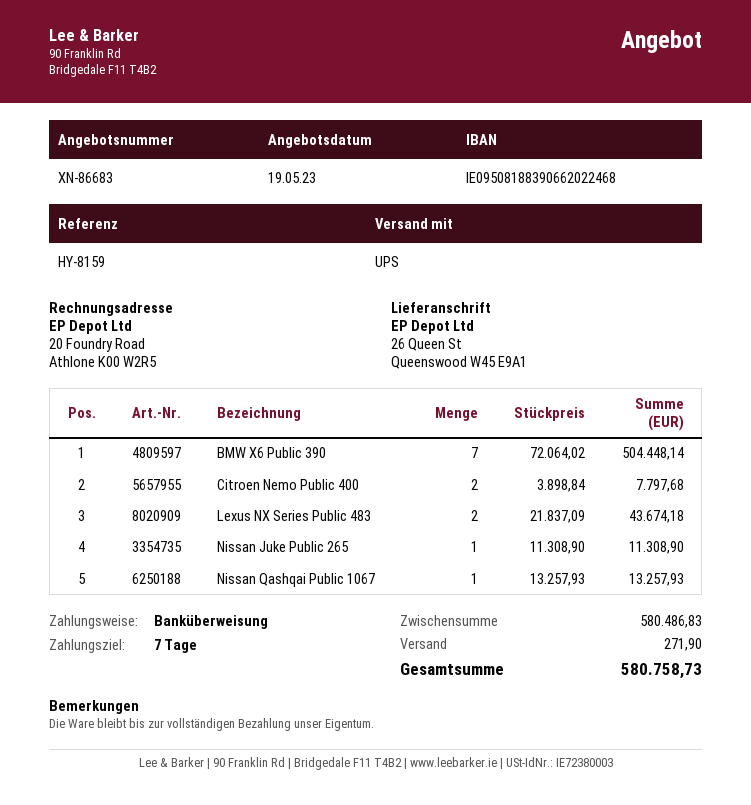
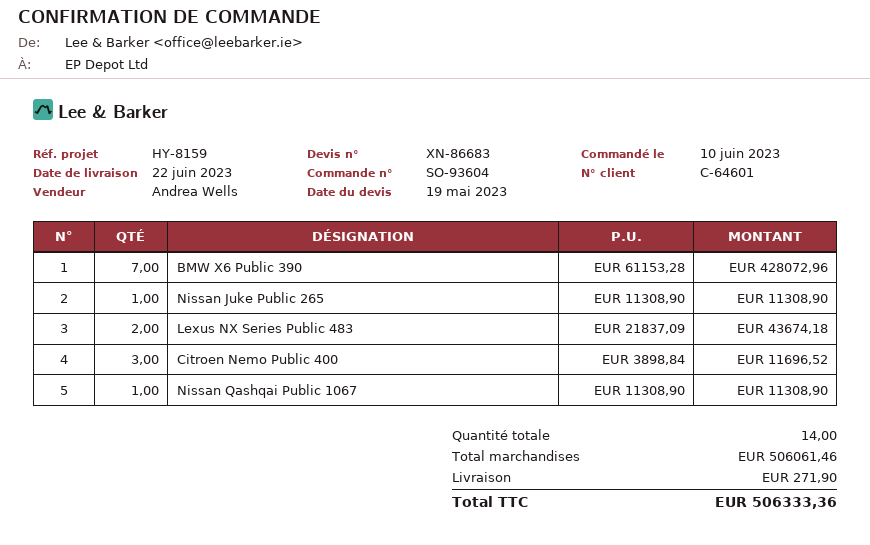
BMW X6 Public 390: 7 x 72064.02 = 504448.14 -> 7 x 61153.28 = 428072.96
Citroen Nemo Public 400: 2 x 3898.84 = 7797.68 -> 3 x 3898.84 = 11696.52
Nissan Qashqai Public 1067: 1 x 13257.93 = 13257.93 -> 1 x 11308.90 = 11308.90
subtotal: 580486.83 -> 506061.46
total: 580758.73 -> 506333.36

